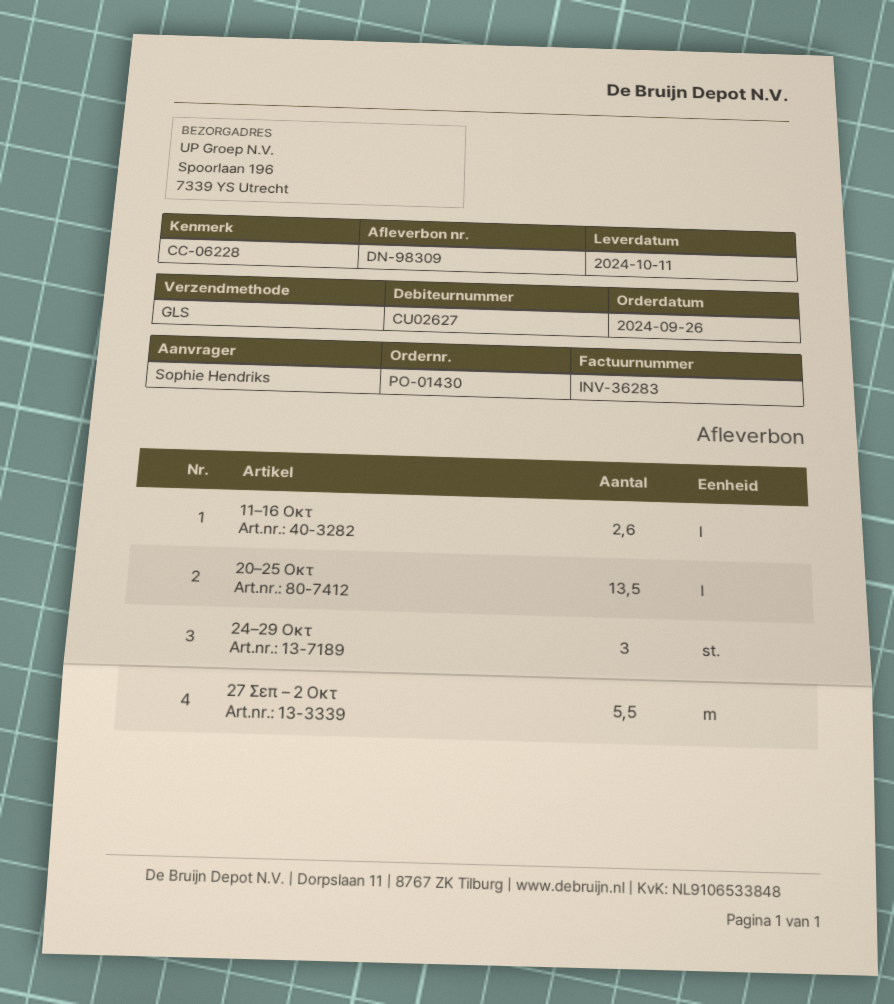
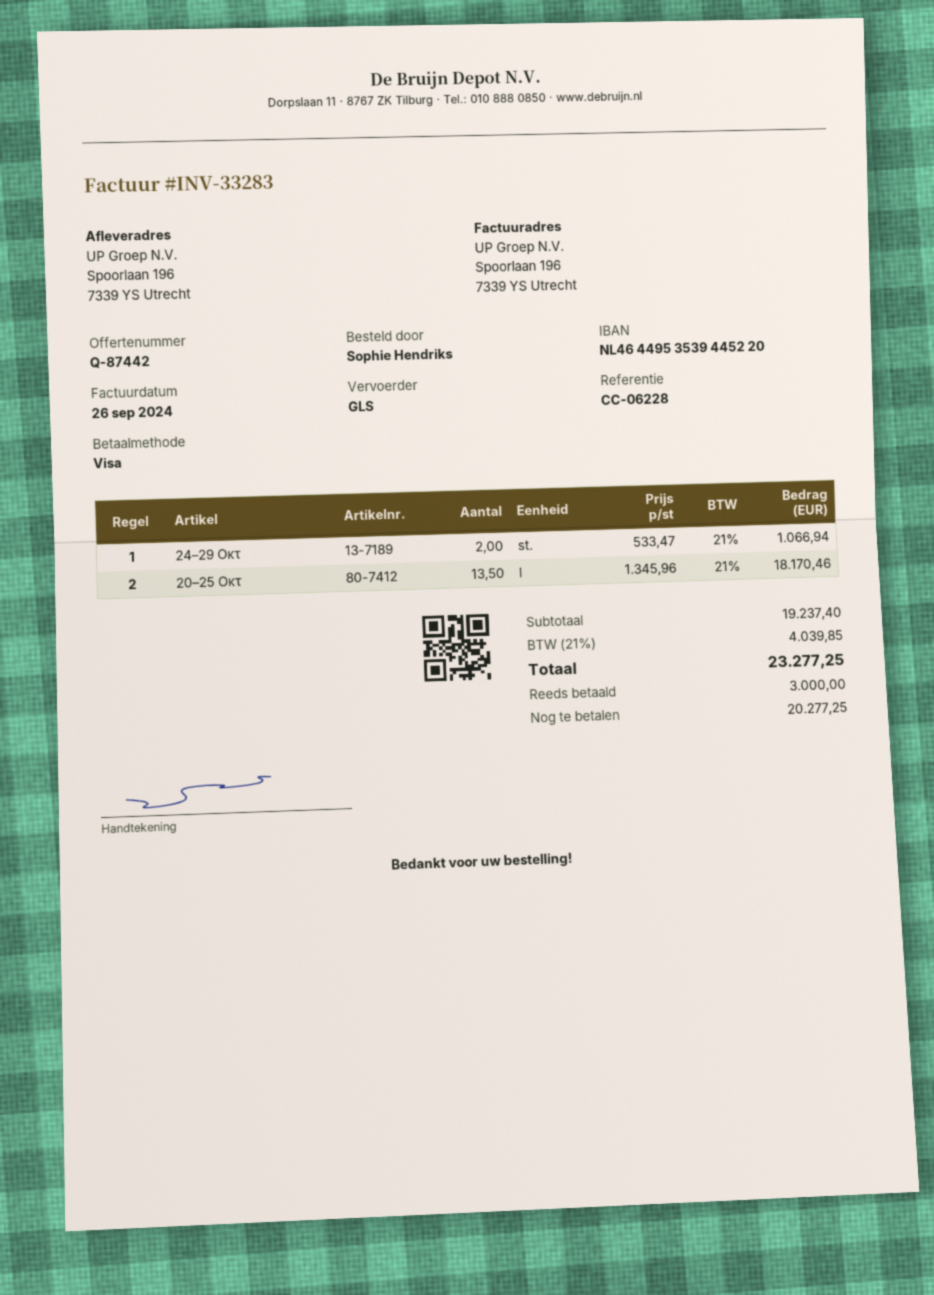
invoice number: INV-36283 -> INV-33283
11–16 Οκτ: 2.6 -> none
24–29 Οκτ: 3 -> 2
27 Σεπ – 2 Οκτ: 5.5 -> none

